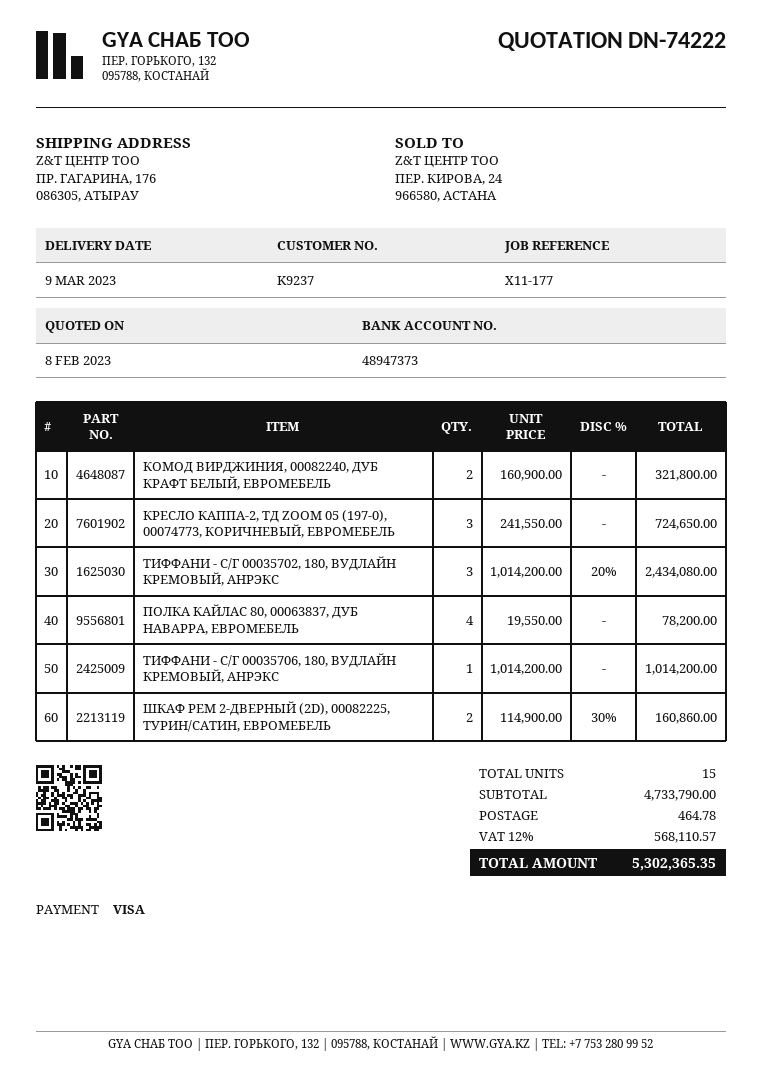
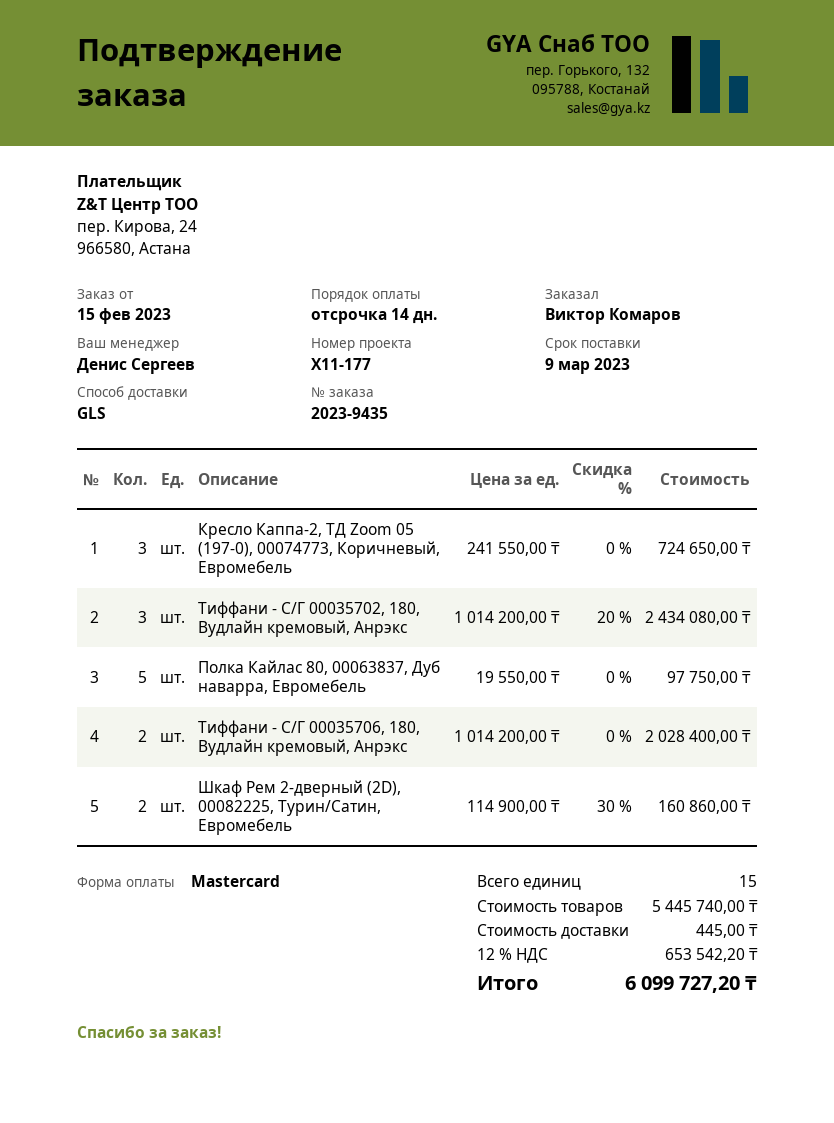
payment method: Visa -> Mastercard
КОМОД ВИРДЖИНИЯ, 00082240, ДУБ КРАФТ БЕЛЫЙ, ЕВРОМЕБЕЛЬ: 2 x 160900.00 = 321800.00 -> none
ПОЛКА КАЙЛАС 80, 00063837, ДУБ НАВАРРА, ЕВРОМЕБЕЛЬ: 4 x 19550.00 = 78200.00 -> 5 x 19550.00 = 97750.00
ТИФФАНИ - С/Г 00035706, 180, ВУДЛАЙН КРЕМОВЫЙ, АНРЭКС: 1 x 1014200.00 = 1014200.00 -> 2 x 1014200.00 = 2028400.00
subtotal: 4733790.00 -> 5445740.00
shipping: 464.78 -> 445.00
tax: 12% = 568110.57 -> 12% = 653542.20
total: 5302365.35 -> 6099727.20

